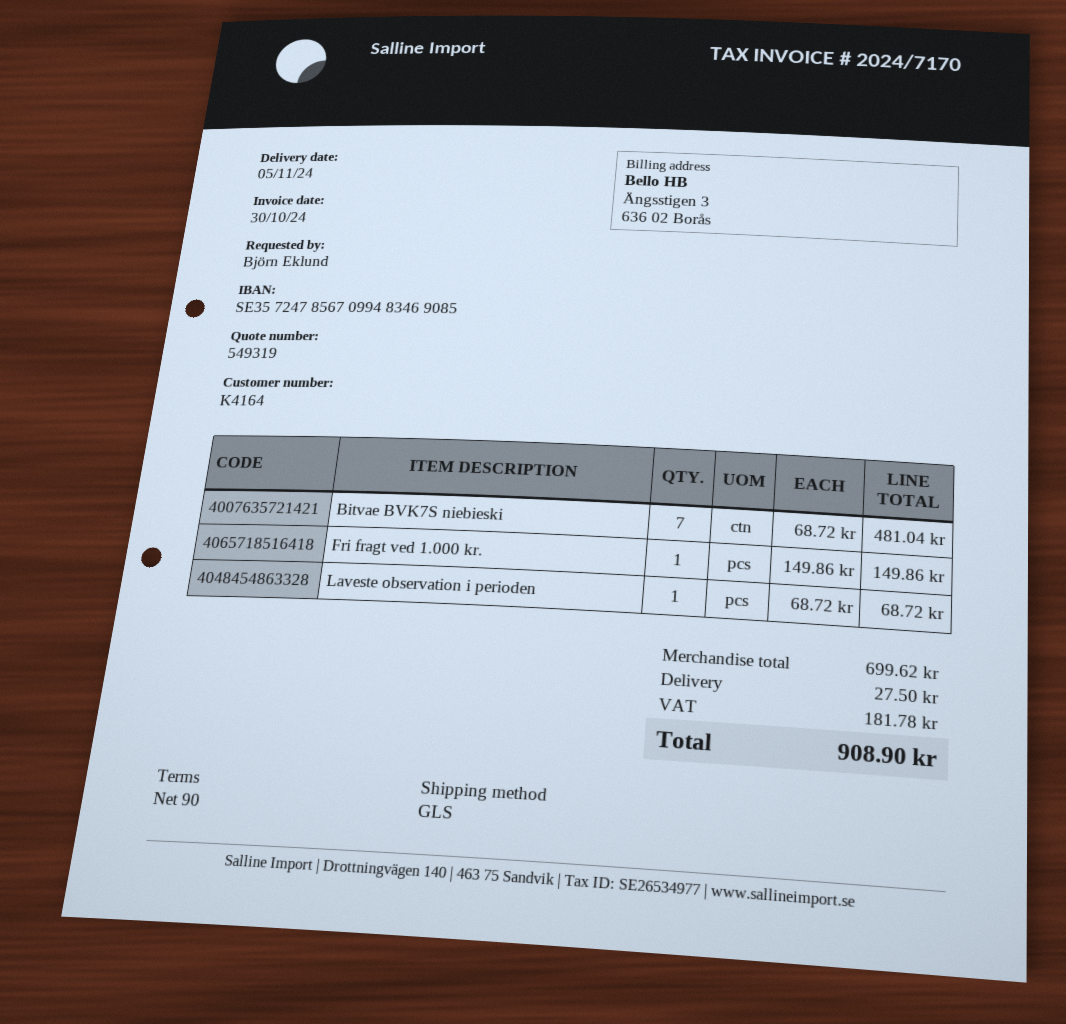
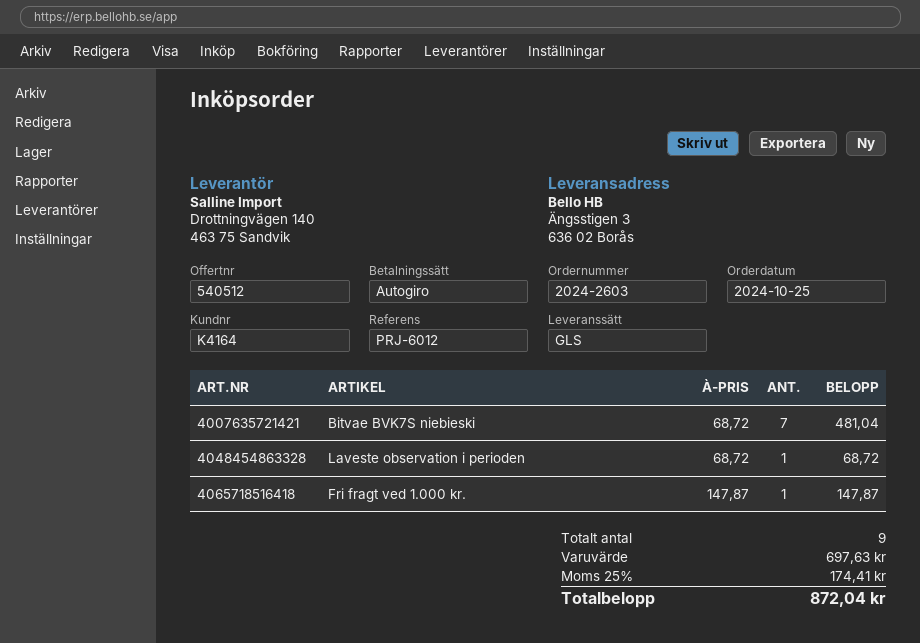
quote number: 549319 -> 540512
Fri fragt ved 1.000 kr.: 1 x 149.86 = 149.86 -> 1 x 147.87 = 147.87
subtotal: 699.62 -> 697.63
shipping: 27.50 -> none
tax: 181.78 -> 174.41
total: 908.90 -> 872.04

